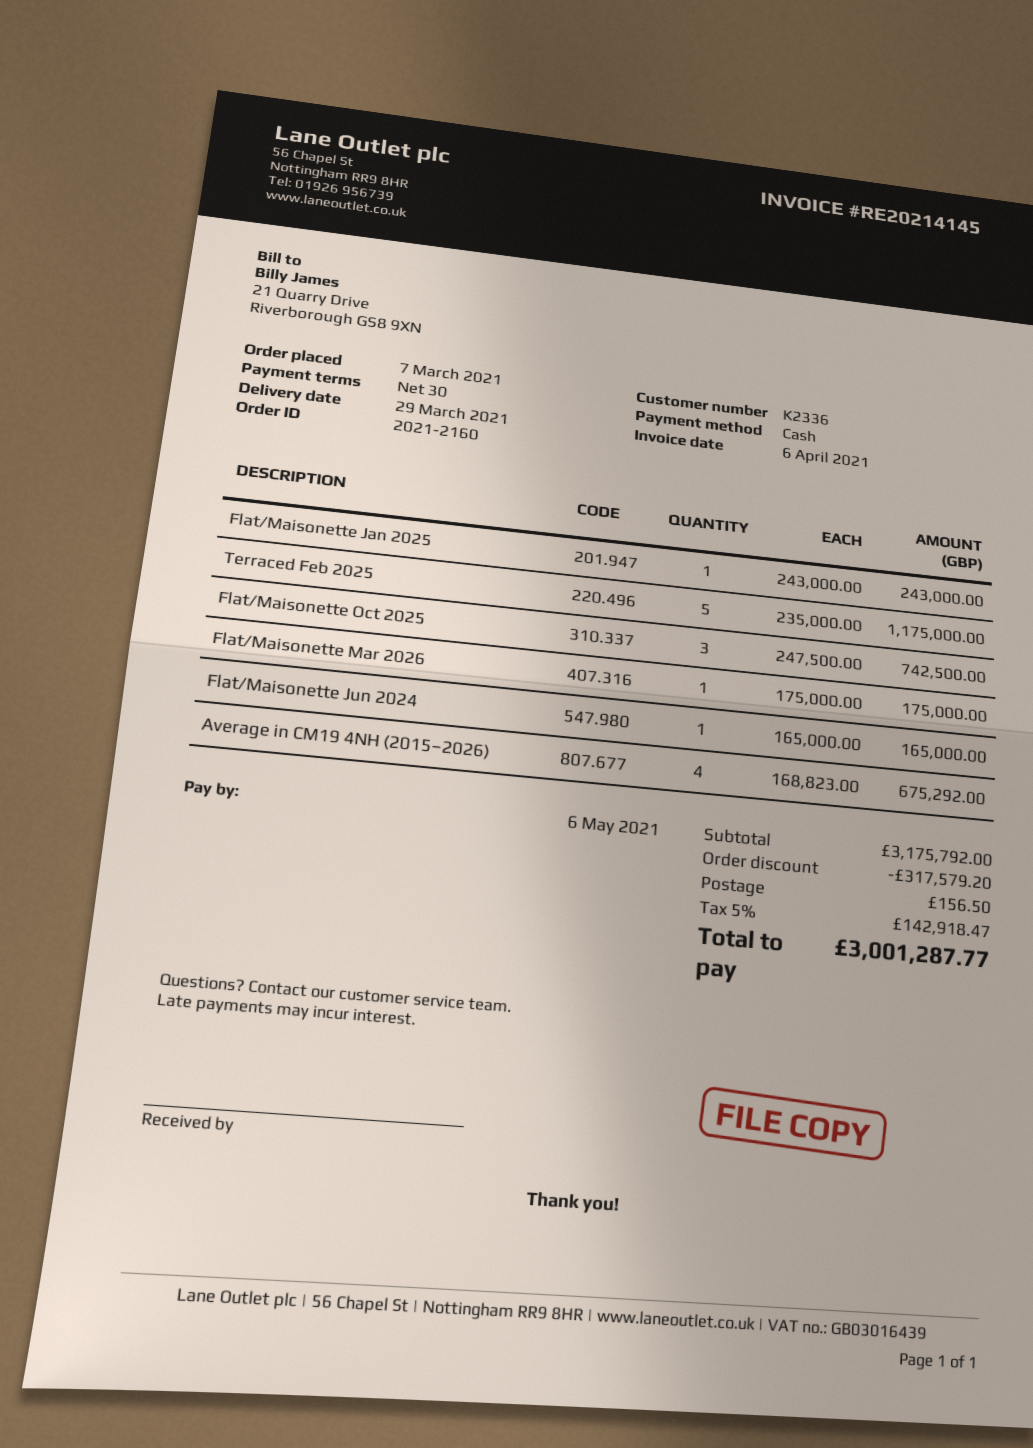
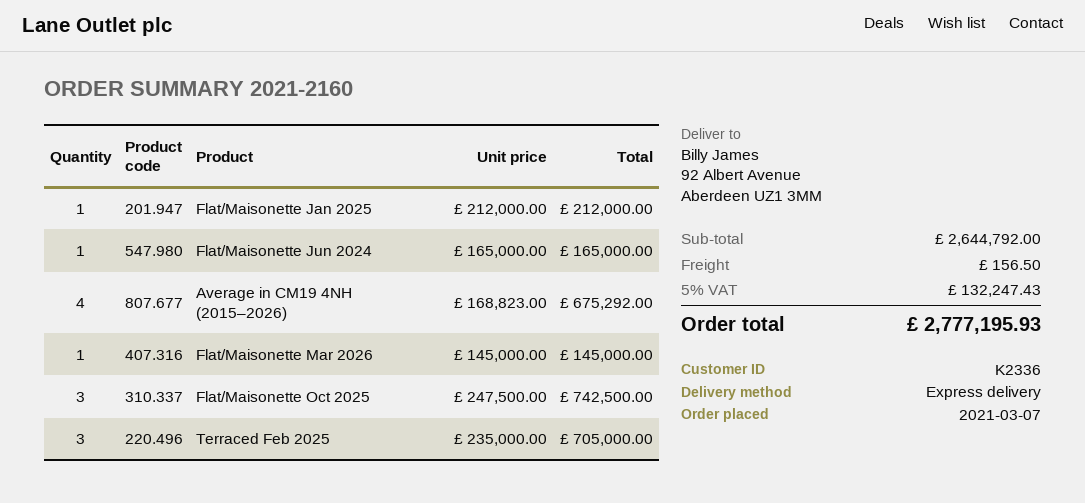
Flat/Maisonette Jan 2025: 1 x 243000.00 = 243000.00 -> 1 x 212000.00 = 212000.00
Terraced Feb 2025: 5 x 235000.00 = 1175000.00 -> 3 x 235000.00 = 705000.00
Flat/Maisonette Mar 2026: 1 x 175000.00 = 175000.00 -> 1 x 145000.00 = 145000.00
subtotal: 3175792.00 -> 2644792.00
discount: 317579.20 -> none
tax: 5% = 142918.47 -> 5% = 132247.43
total: 3001287.77 -> 2777195.93

